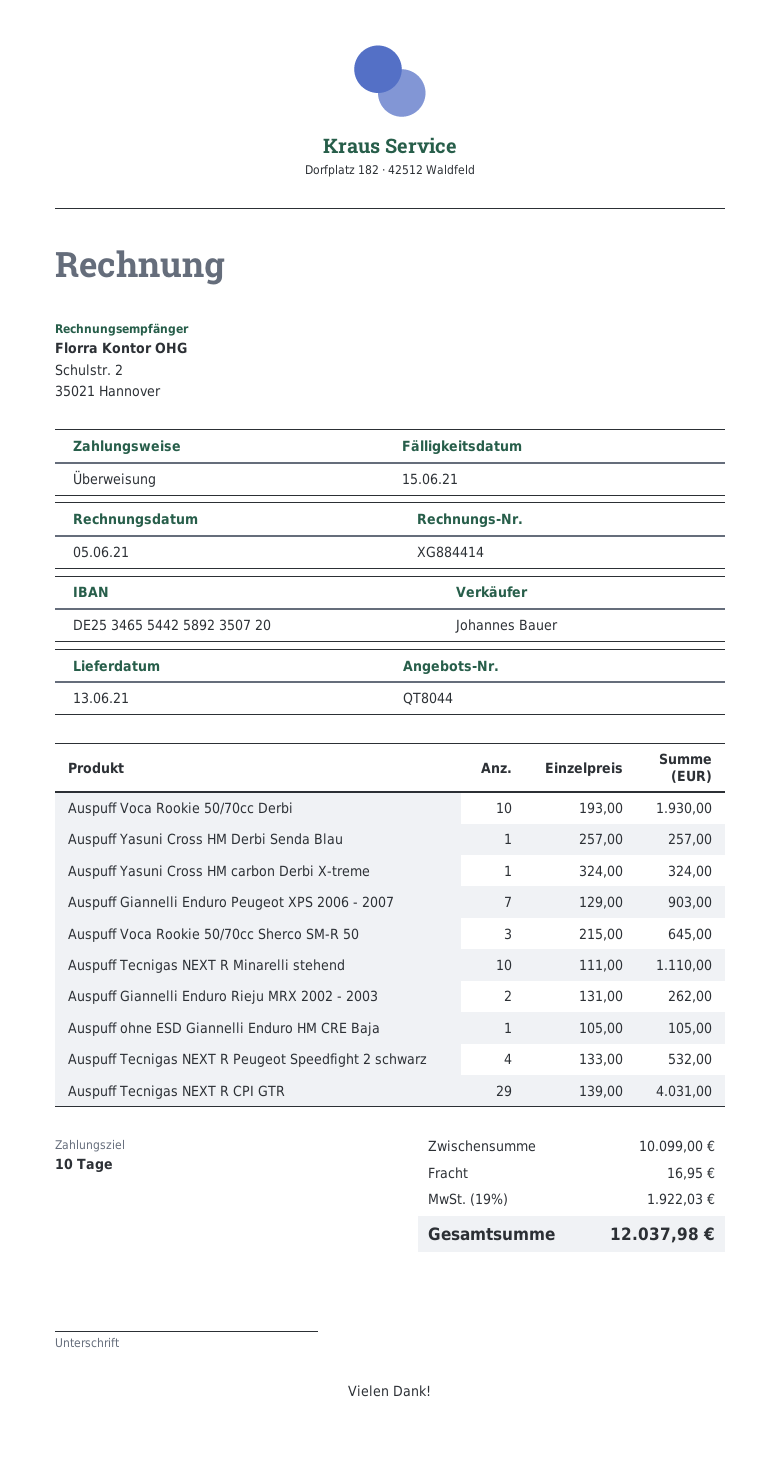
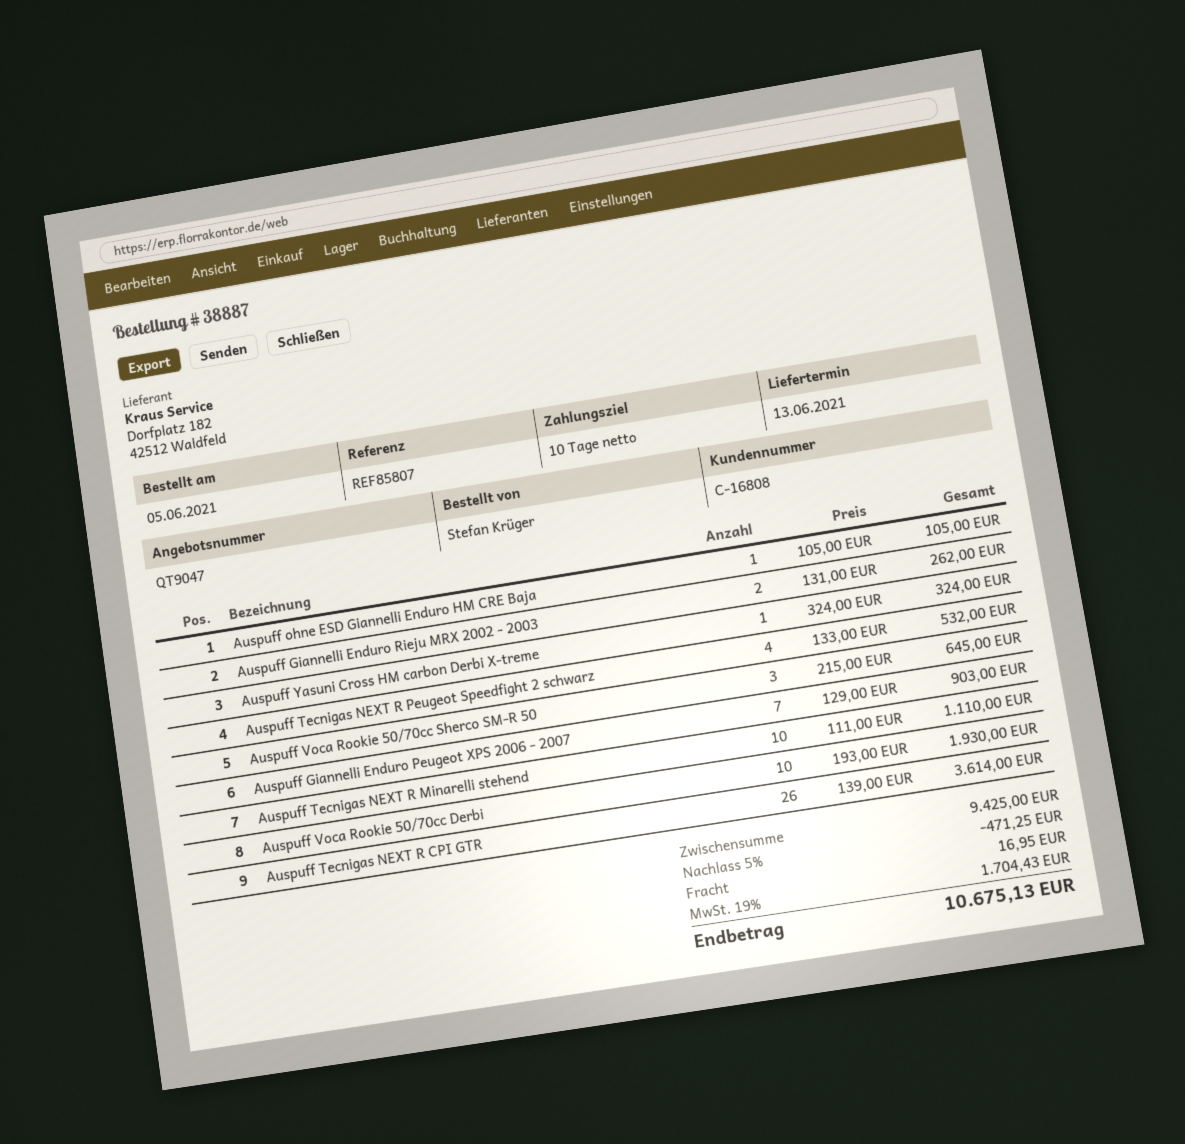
quote number: QT8044 -> QT9047
Auspuff Yasuni Cross HM Derbi Senda Blau: 1 x 257.00 = 257.00 -> none
Auspuff Tecnigas NEXT R CPI GTR: 29 x 139.00 = 4031.00 -> 26 x 139.00 = 3614.00
subtotal: 10099.00 -> 9425.00
discount: none -> 5% = 471.25
tax: 19% = 1922.03 -> 19% = 1704.43
total: 12037.98 -> 10675.13

